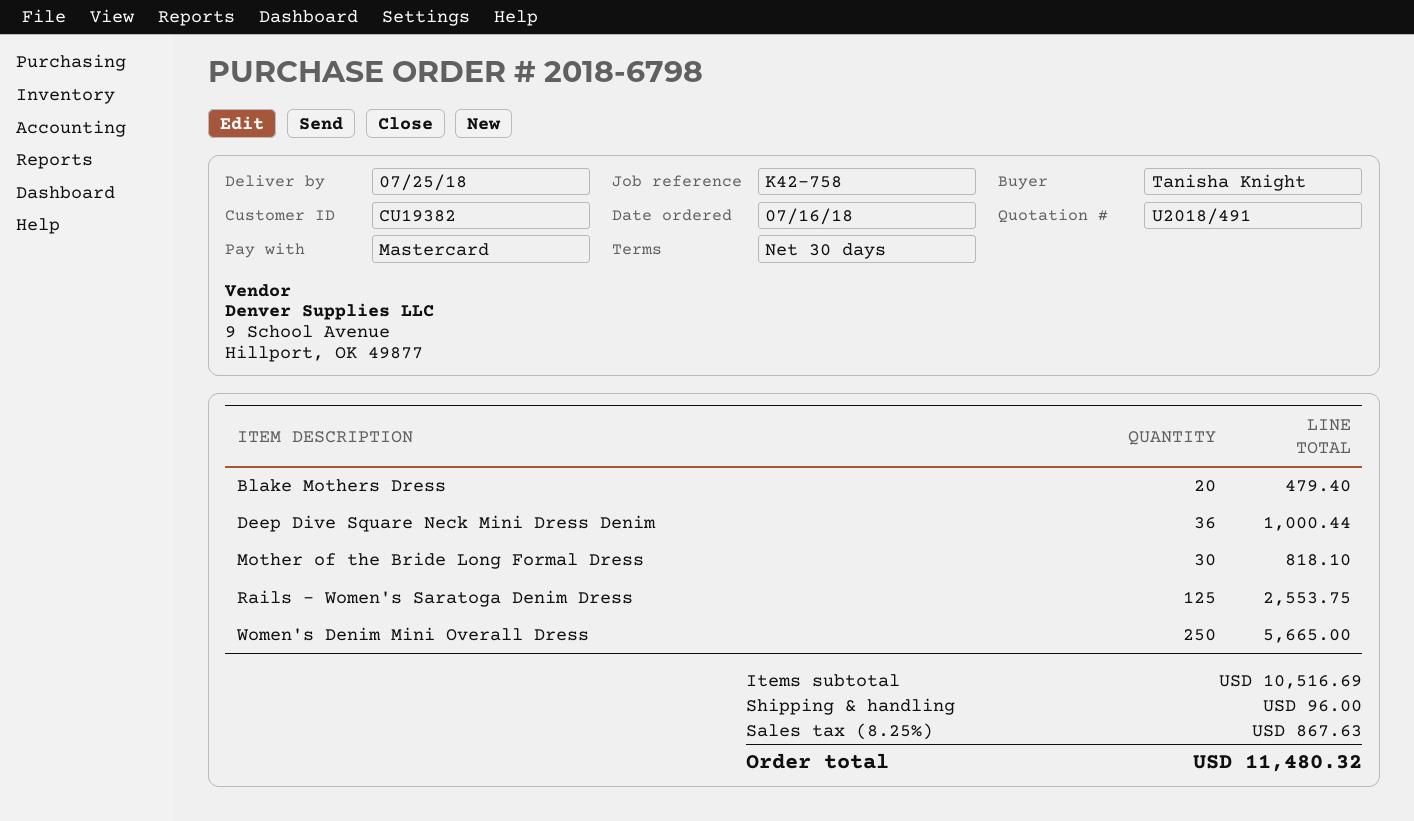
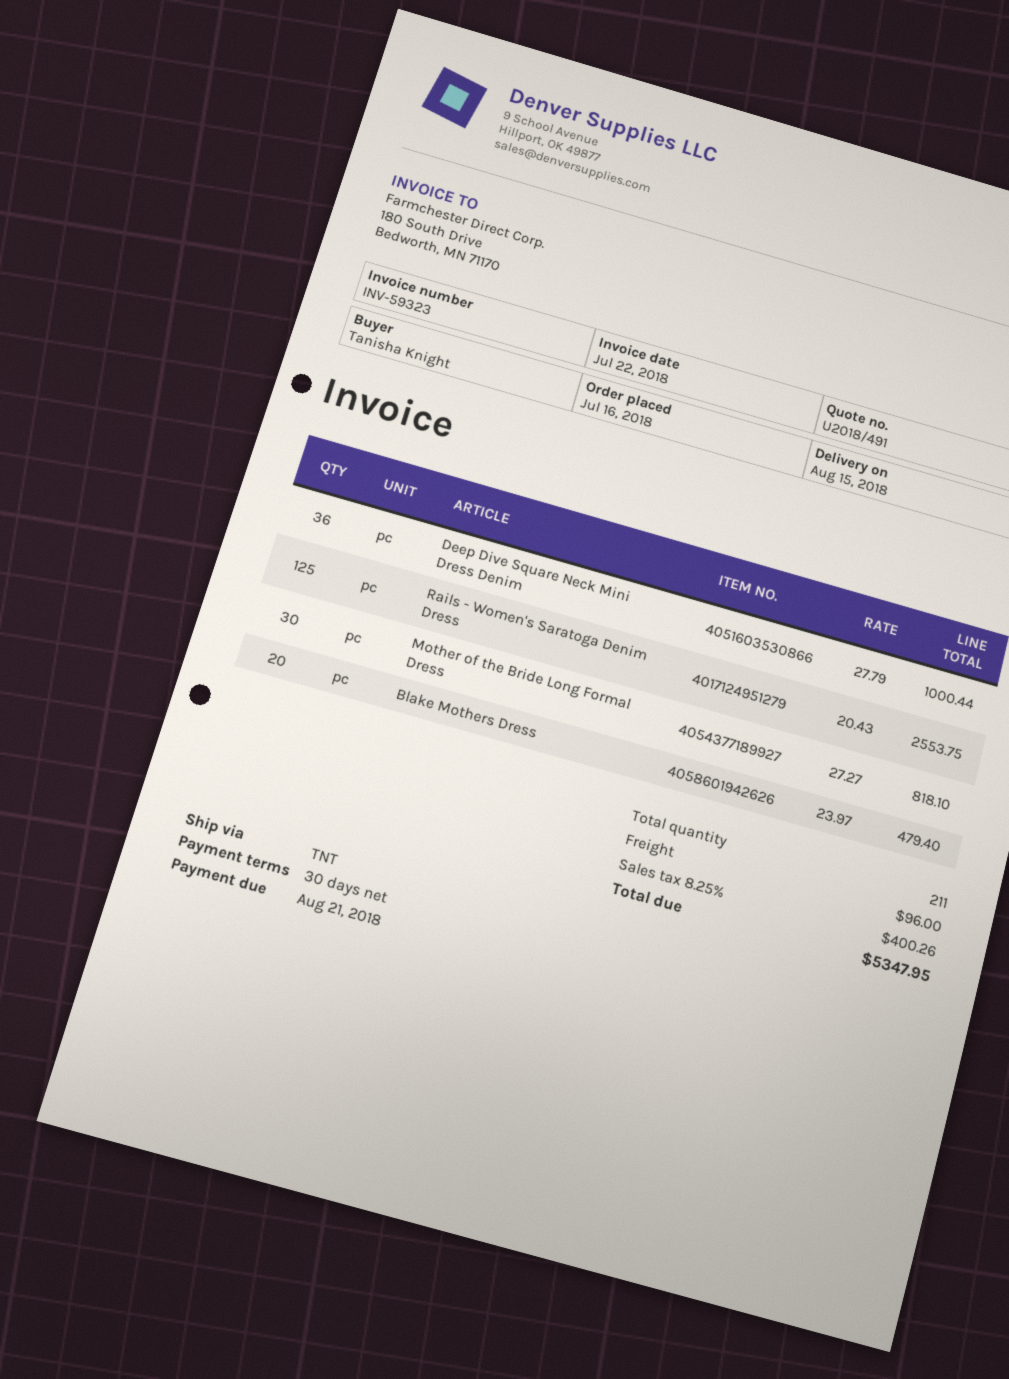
delivery date: 2018-07-25 -> 2018-08-15
Women's Denim Mini Overall Dress: 250 for 5665.00 -> none
tax: 8.25% = 867.63 -> 8.25% = 400.26
total: 11480.32 -> 5347.95

